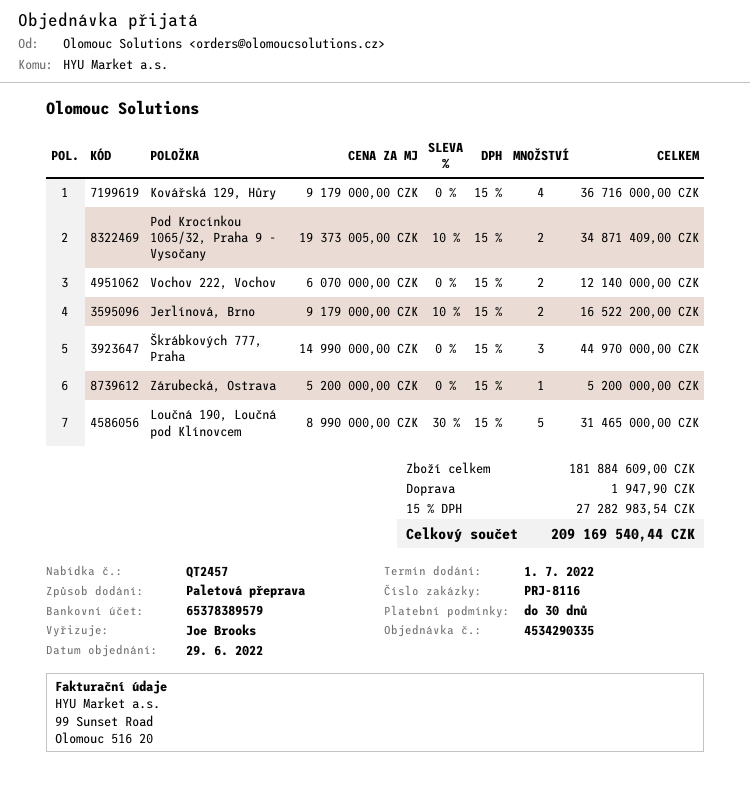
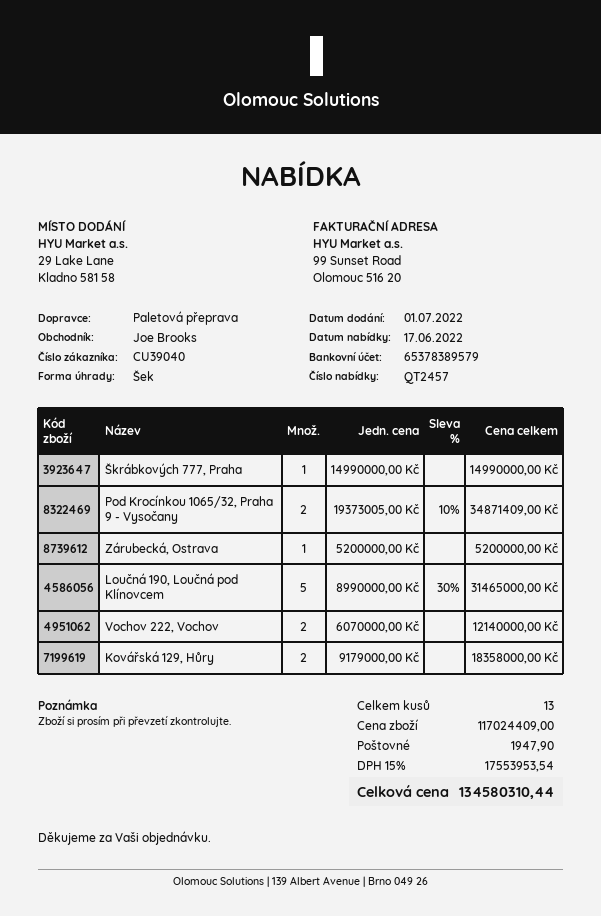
Kovářská 129, Hůry: 4 x 9179000.00 = 36716000.00 -> 2 x 9179000.00 = 18358000.00
Jerlínová, Brno: 2 x 9179000.00 - 10% = 16522200.00 -> none
Škrábkových 777, Praha: 3 x 14990000.00 = 44970000.00 -> 1 x 14990000.00 = 14990000.00
subtotal: 181884609.00 -> 117024409.00
tax: 15% = 27282983.54 -> 15% = 17553953.54
total: 209169540.44 -> 134580310.44

